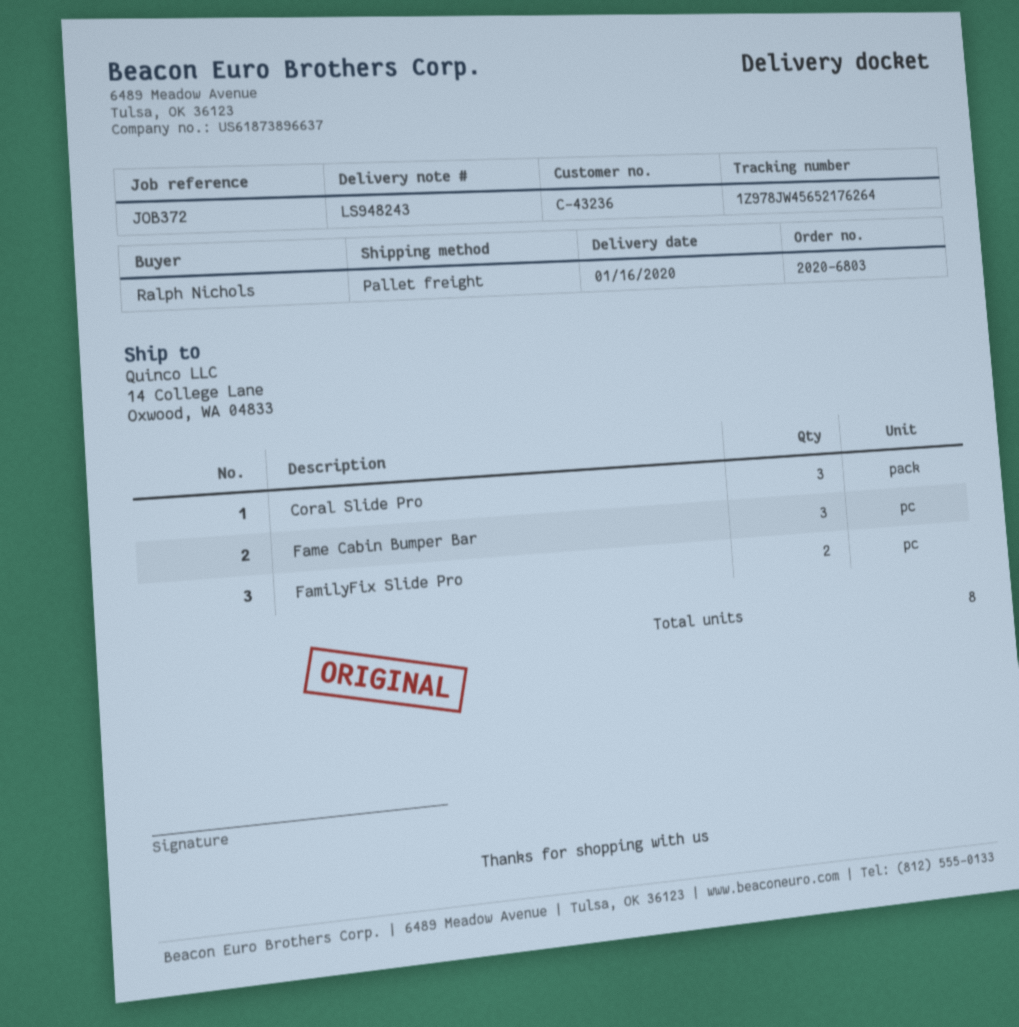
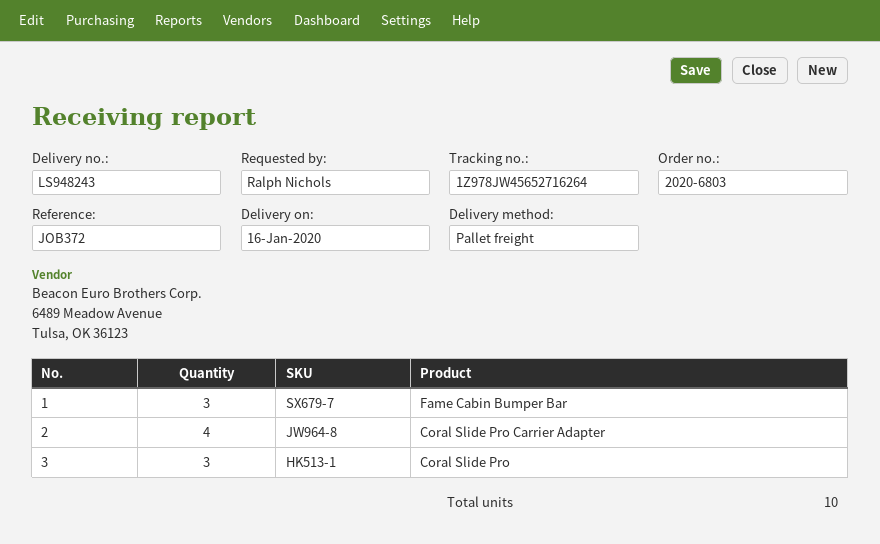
tracking number: 1Z978JW45652176264 -> 1Z978JW45652716264
FamilyFix Slide Pro: 2 -> none
Coral Slide Pro Carrier Adapter: none -> 4
total quantity: 8 -> 10

